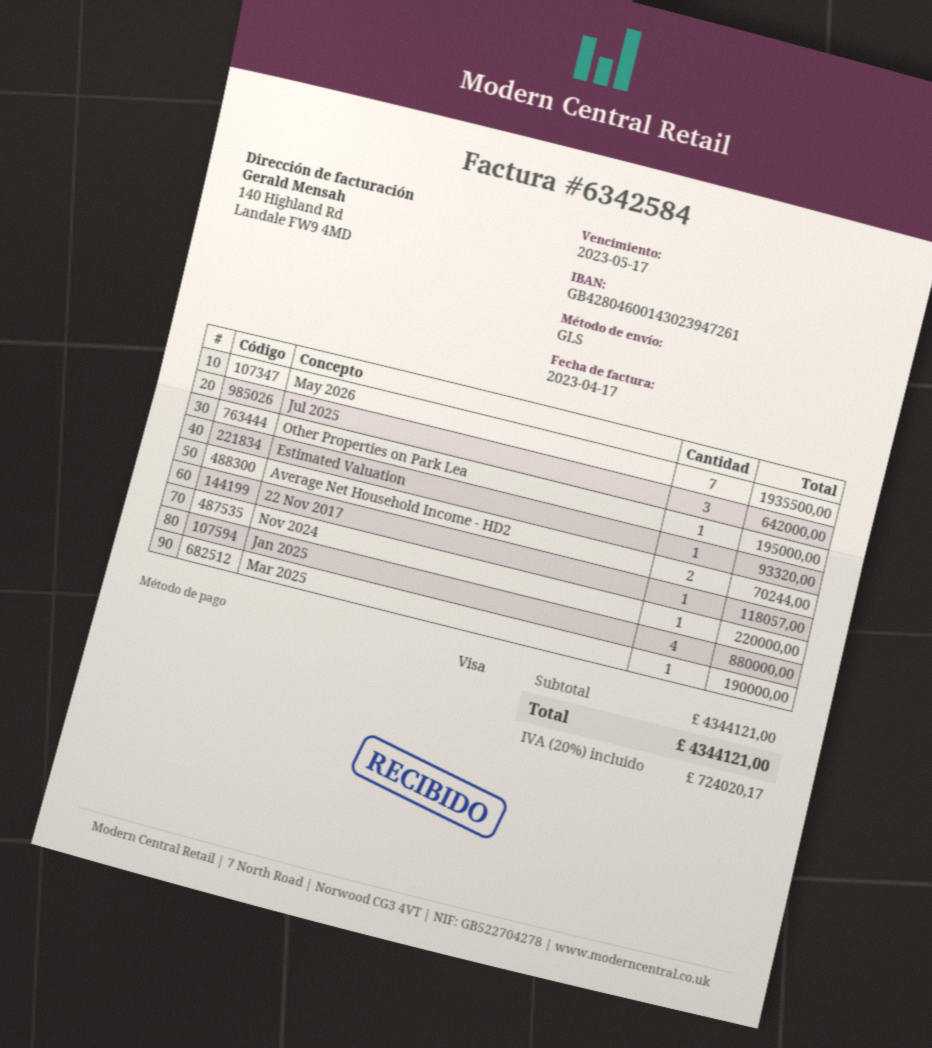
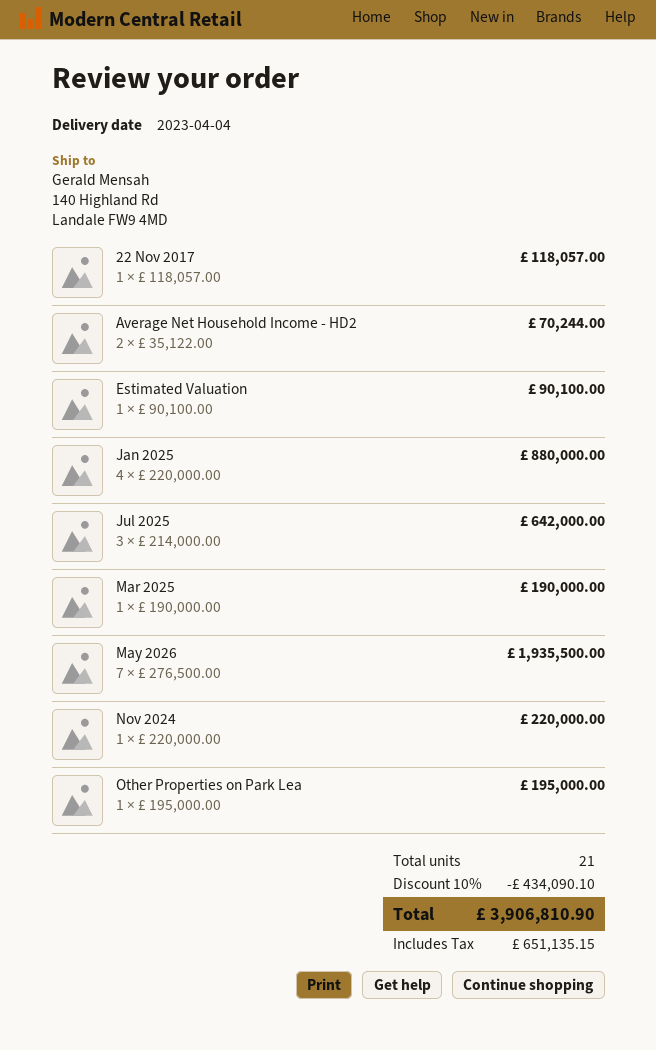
Estimated Valuation: 1 for 93320.00 -> 1 for 90100.00
discount: none -> 10% = 434090.10
tax: 724020.17 -> 651135.15
total: 4344121.00 -> 3906810.90

